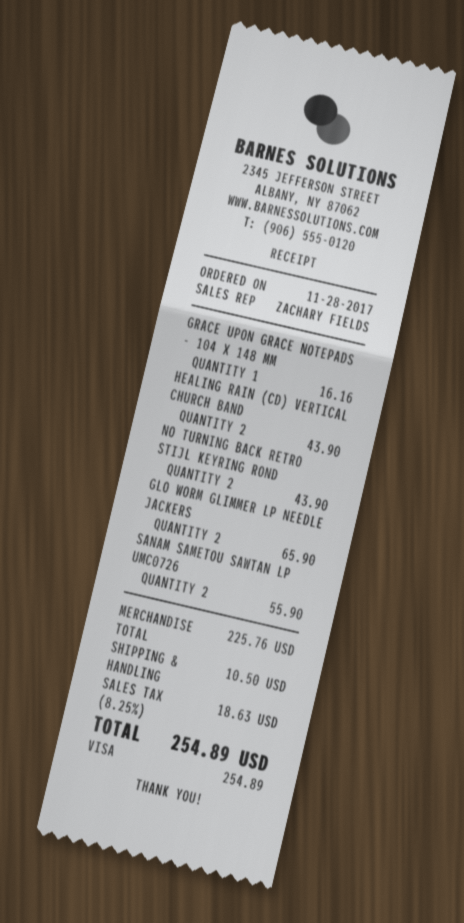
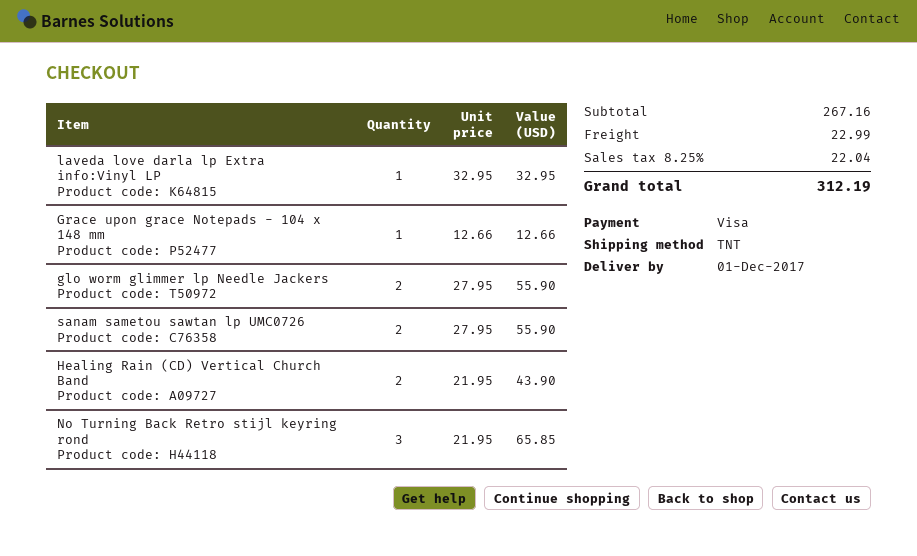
GRACE UPON GRACE NOTEPADS - 104 X 148 MM: 1 for 16.16 -> 1 for 12.66
NO TURNING BACK RETRO STIJL KEYRING ROND: 2 for 43.90 -> 3 for 65.85
GLO WORM GLIMMER LP NEEDLE JACKERS: 2 for 65.90 -> 2 for 55.90
laveda love darla lp Extra info:Vinyl LP: none -> 1 for 32.95
subtotal: 225.76 -> 267.16
shipping: 10.50 -> 22.99
tax: 8.25% = 18.63 -> 8.25% = 22.04
total: 254.89 -> 312.19

